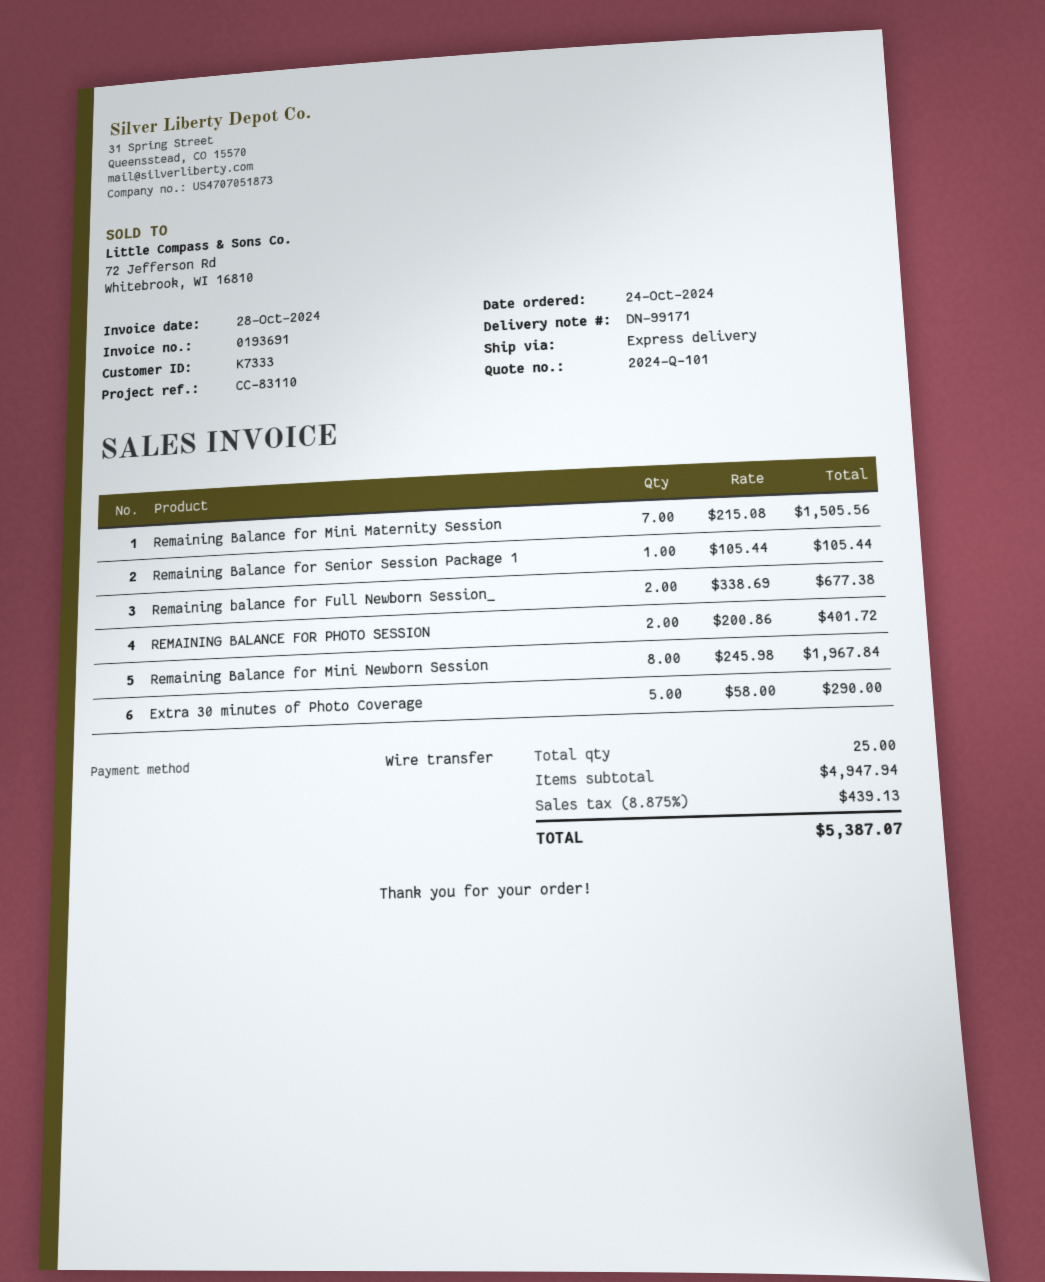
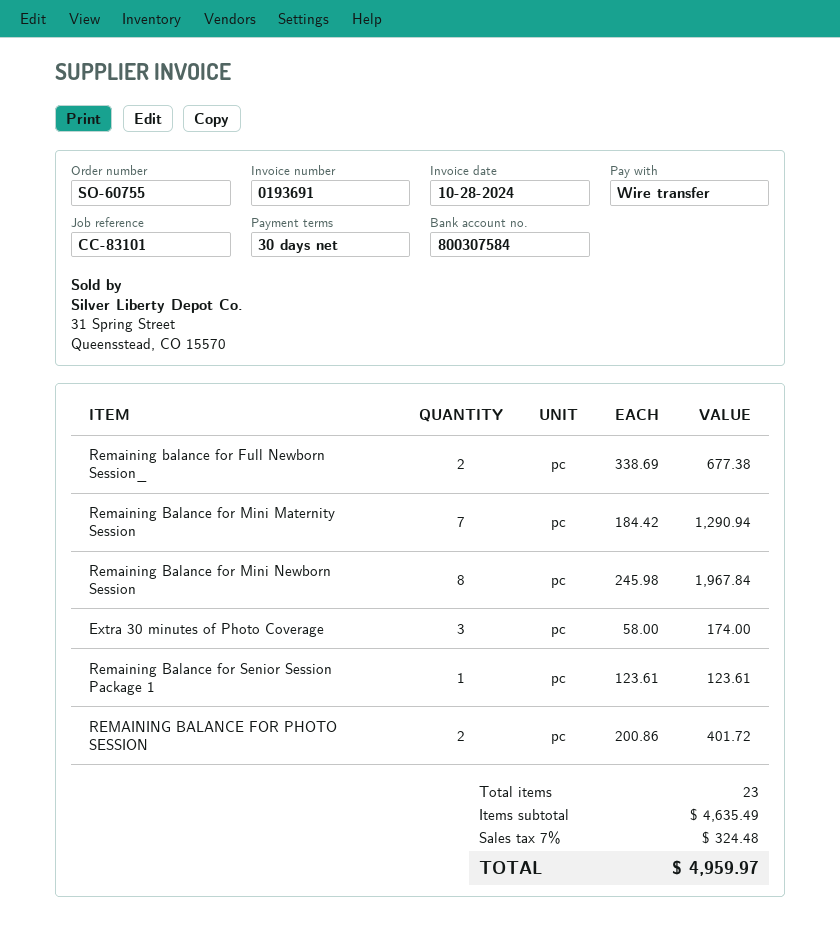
reference: CC-83110 -> CC-83101
Remaining Balance for Mini Maternity Session: 7 x 215.08 = 1505.56 -> 7 x 184.42 = 1290.94
Remaining Balance for Senior Session Package 1: 1 x 105.44 = 105.44 -> 1 x 123.61 = 123.61
Extra 30 minutes of Photo Coverage: 5 x 58.00 = 290.00 -> 3 x 58.00 = 174.00
total quantity: 25 -> 23
subtotal: 4947.94 -> 4635.49
tax: 8.875% = 439.13 -> 7% = 324.48
total: 5387.07 -> 4959.97

